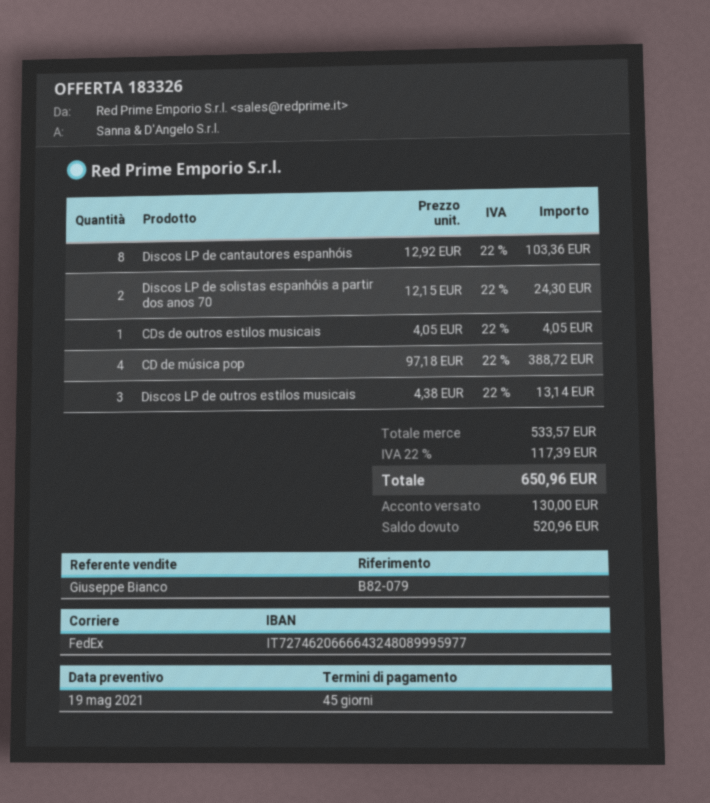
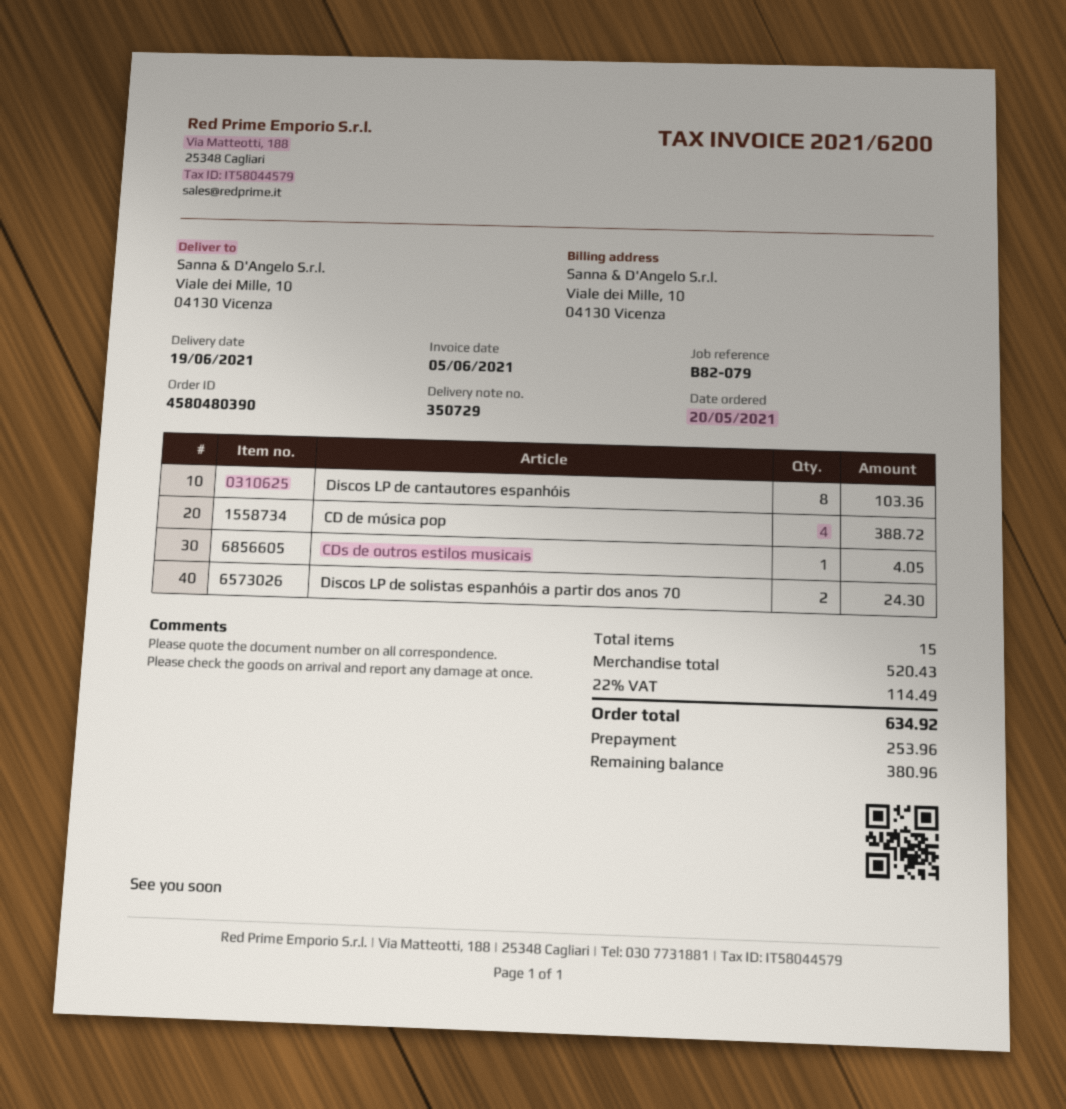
Discos LP de outros estilos musicais: 3 for 13.14 -> none
subtotal: 533.57 -> 520.43
tax: 22% = 117.39 -> 22% = 114.49
total: 650.96 -> 634.92
deposit: 130.00 -> 253.96
balance: 520.96 -> 380.96

